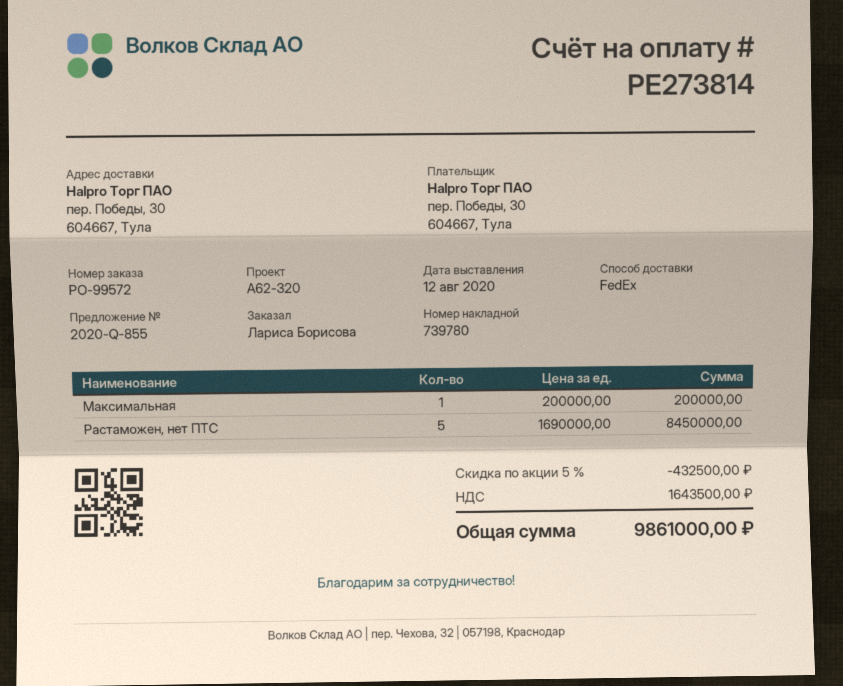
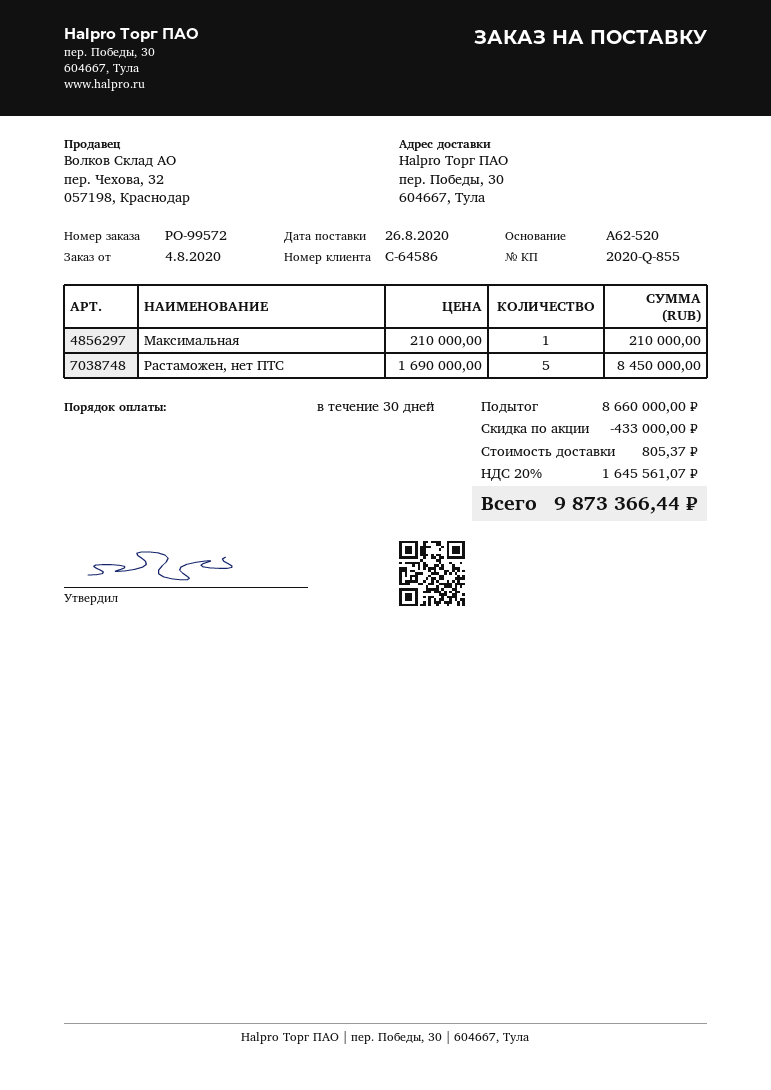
reference: A62-320 -> A62-520
Максимальная: 1 x 200000.00 = 200000.00 -> 1 x 210000.00 = 210000.00
discount: 432500.00 -> 433000.00
shipping: none -> 805.37
tax: 1643500.00 -> 1645561.07
total: 9861000.00 -> 9873366.44

